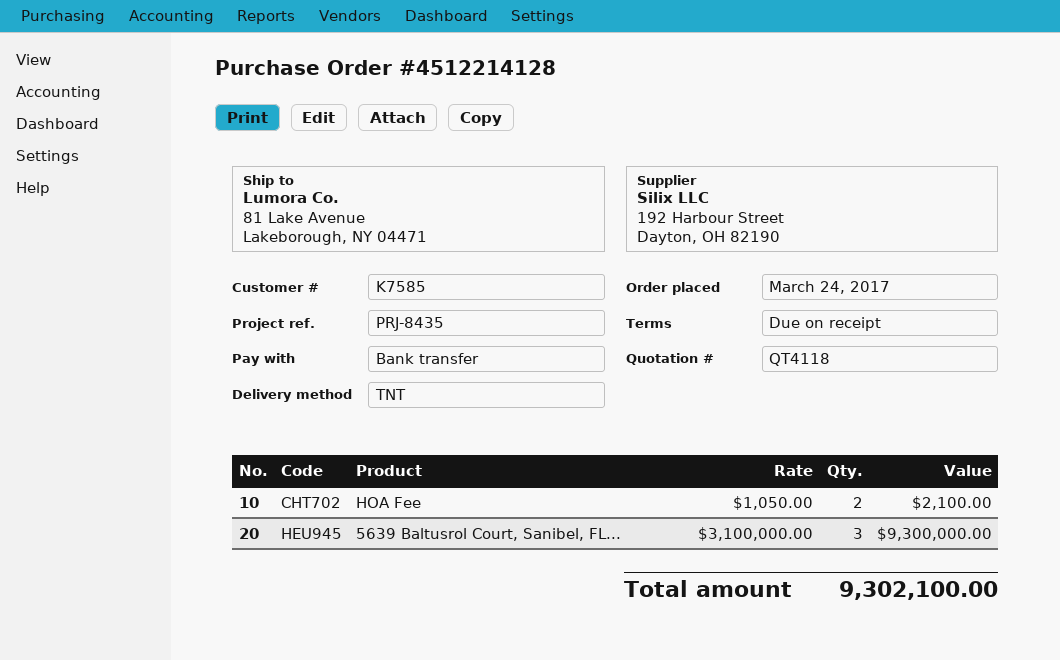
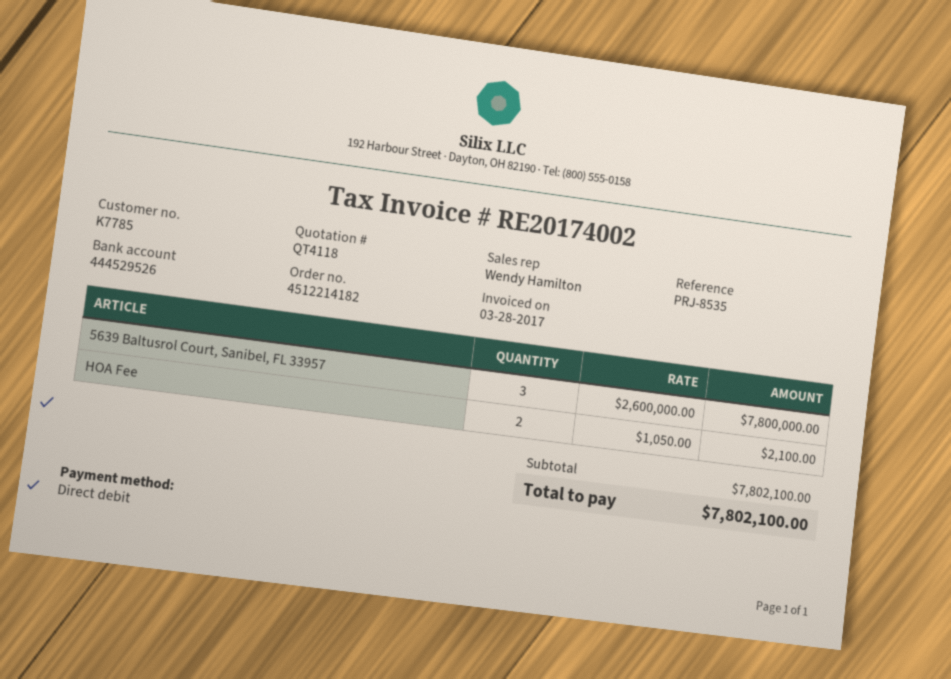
order number: 4512214128 -> 4512214182
customer number: K7585 -> K7785
reference: PRJ-8435 -> PRJ-8535
payment method: bank transfer -> direct debit
5639 Baltusrol Court, Sanibel, FL...: 3 x 3100000.00 = 9300000.00 -> 3 x 2600000.00 = 7800000.00
total: 9302100.00 -> 7802100.00

